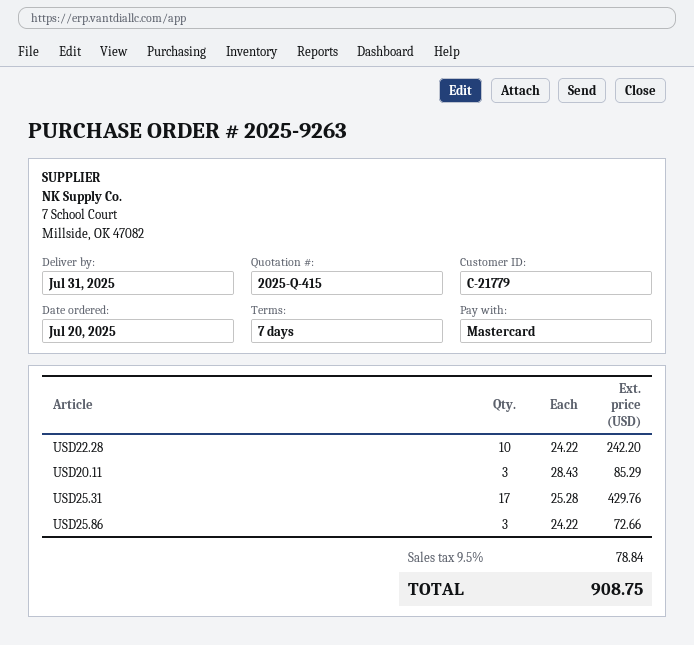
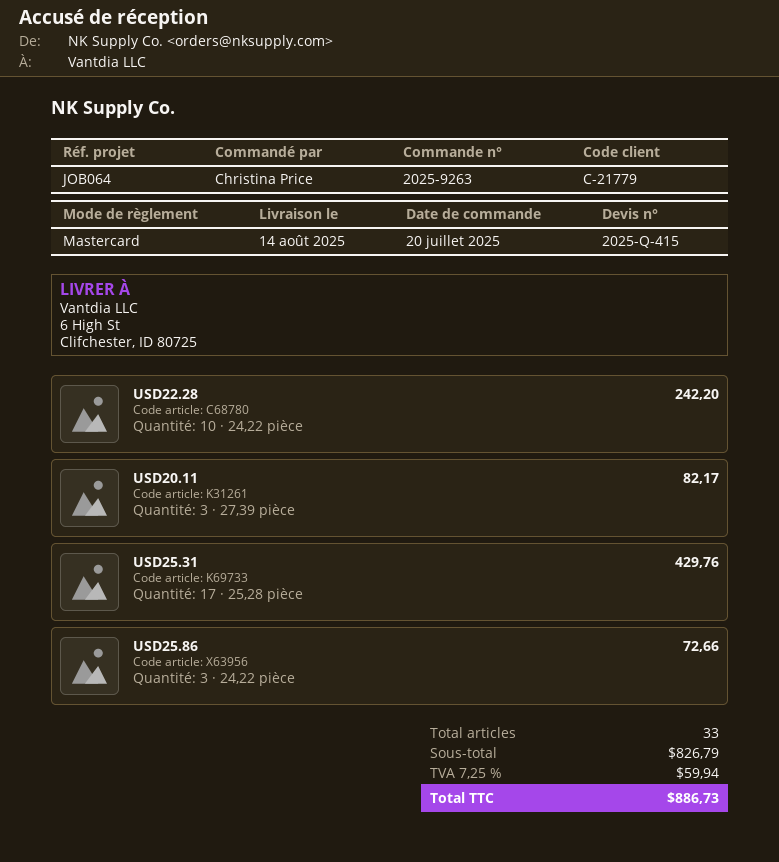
delivery date: 2025-07-31 -> 2025-08-14
USD20.11: 3 x 28.43 = 85.29 -> 3 x 27.39 = 82.17
tax: 9.5% = 78.84 -> 7.25% = 59.94
total: 908.75 -> 886.73

